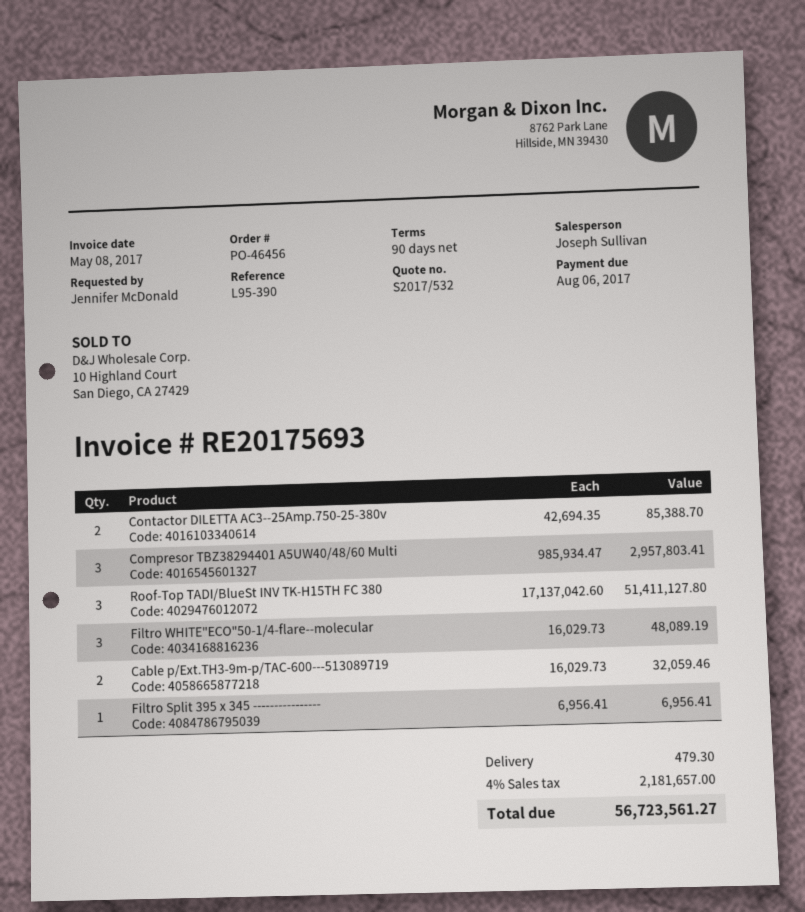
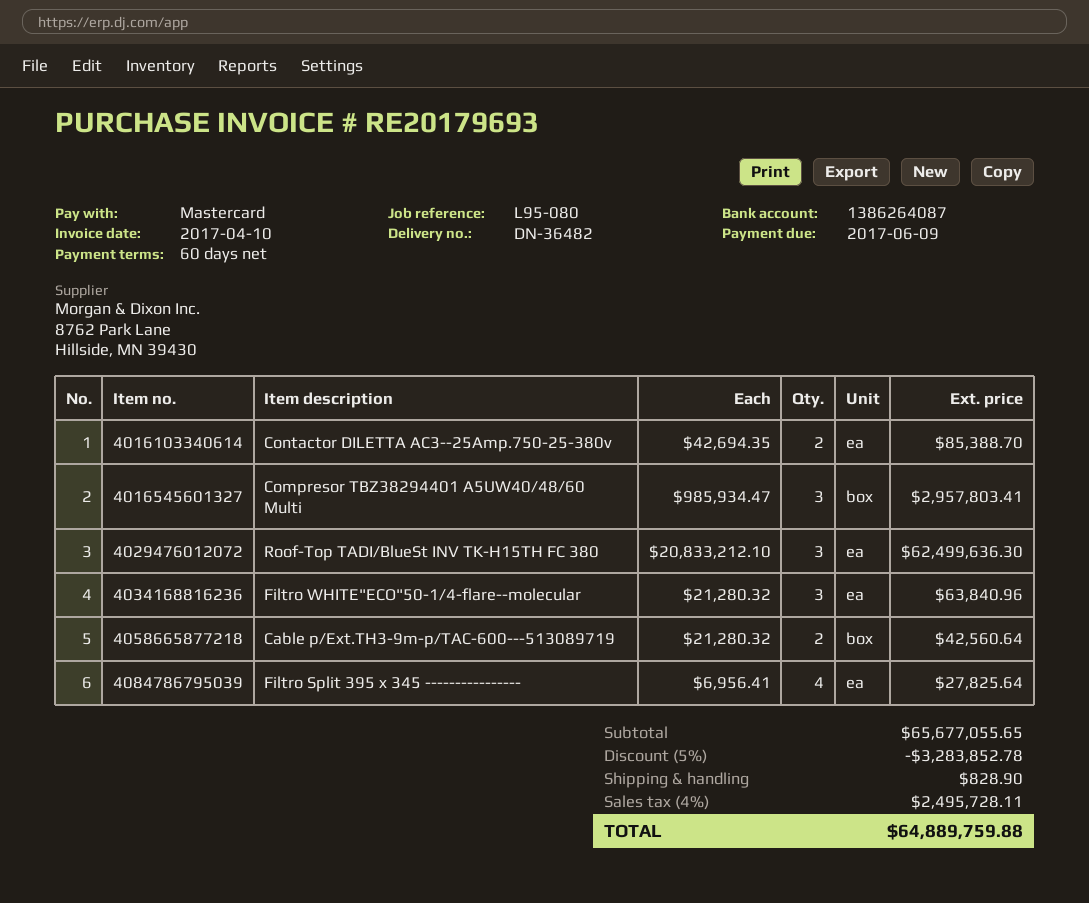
invoice number: RE20175693 -> RE20179693
invoice date: 2017-05-08 -> 2017-04-10
payment terms: 90 days -> 60 days
due date: 2017-08-06 -> 2017-06-09
reference: L95-390 -> L95-080
Roof-Top TADI/BlueSt INV TK-H15TH FC 380: 3 x 17137042.60 = 51411127.80 -> 3 x 20833212.10 = 62499636.30
Filtro WHITE"ECO"50-1/4-flare--molecular: 3 x 16029.73 = 48089.19 -> 3 x 21280.32 = 63840.96
Cable p/Ext.TH3-9m-p/TAC-600---513089719: 2 x 16029.73 = 32059.46 -> 2 x 21280.32 = 42560.64
Filtro Split 395 x 345 ----------------: 1 x 6956.41 = 6956.41 -> 4 x 6956.41 = 27825.64
discount: none -> 5% = 3283852.78
shipping: 479.30 -> 828.90
tax: 4% = 2181657.00 -> 4% = 2495728.11
total: 56723561.27 -> 64889759.88

